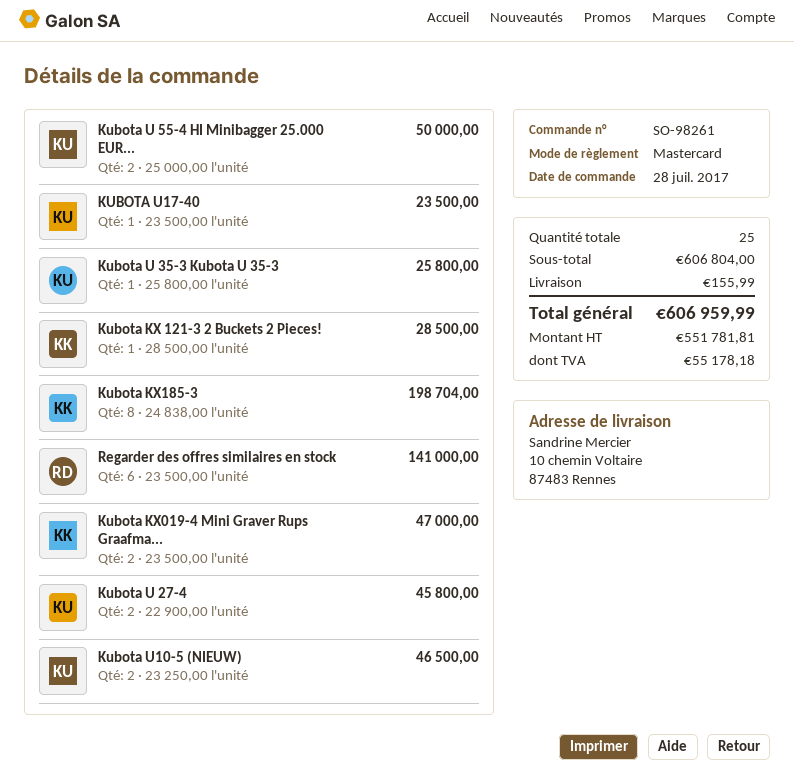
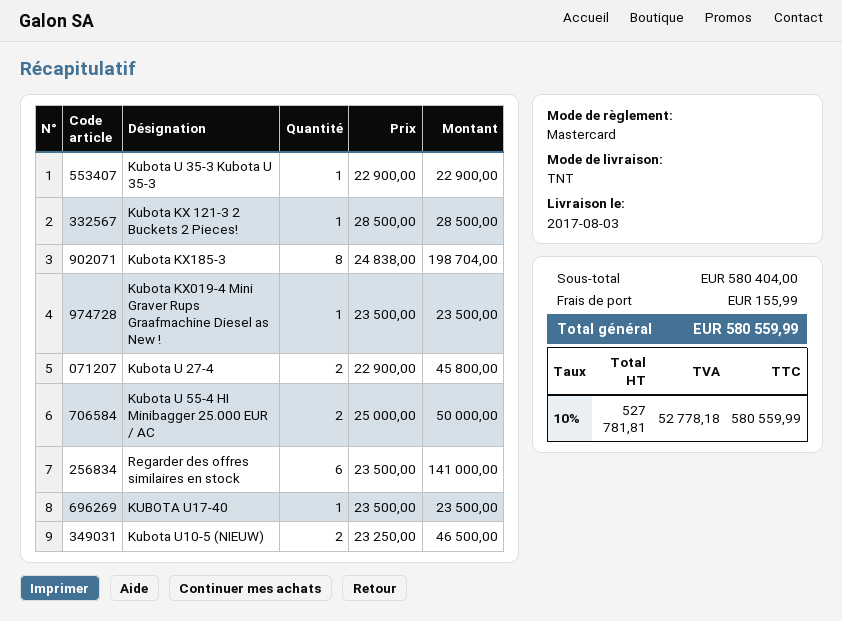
Kubota U 35-3 Kubota U 35-3: 1 x 25800.00 = 25800.00 -> 1 x 22900.00 = 22900.00
Kubota KX019-4 Mini Graver Rups Graafma...: 2 x 23500.00 = 47000.00 -> 1 x 23500.00 = 23500.00
subtotal: 606804.00 -> 580404.00
net: 551781.81 -> 527781.81
tax: 55178.18 -> 52778.18
total: 606959.99 -> 580559.99

